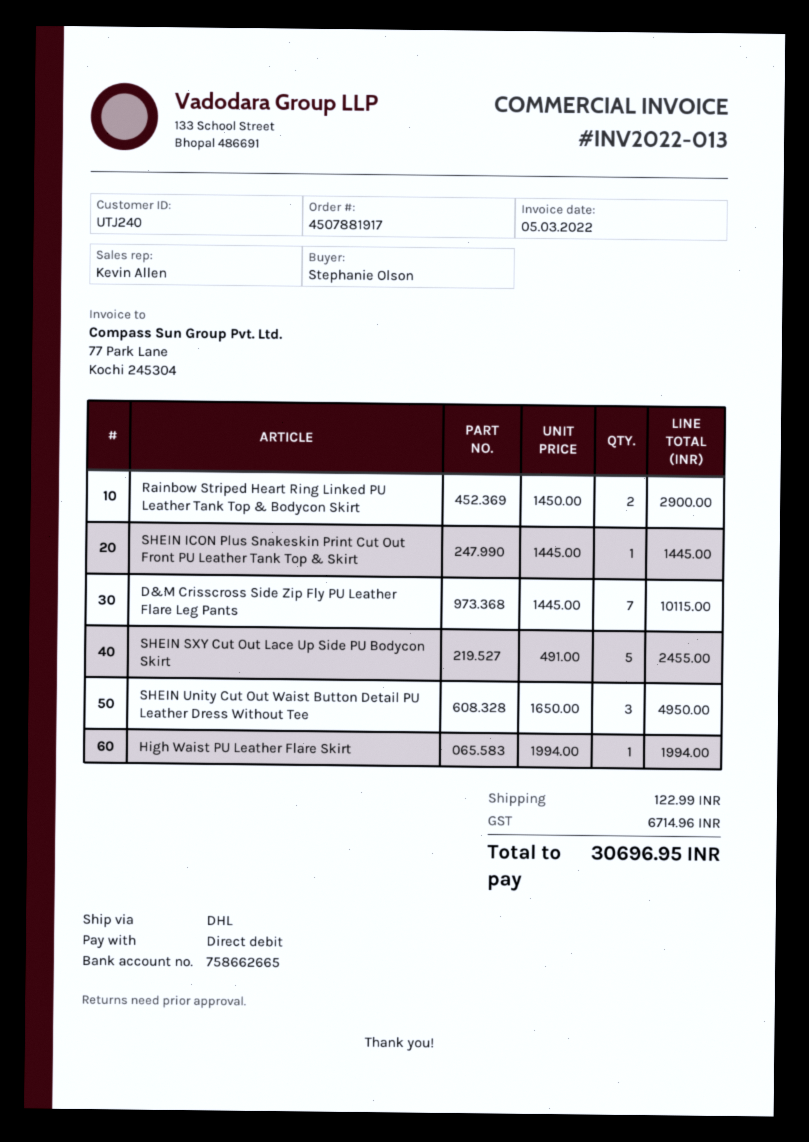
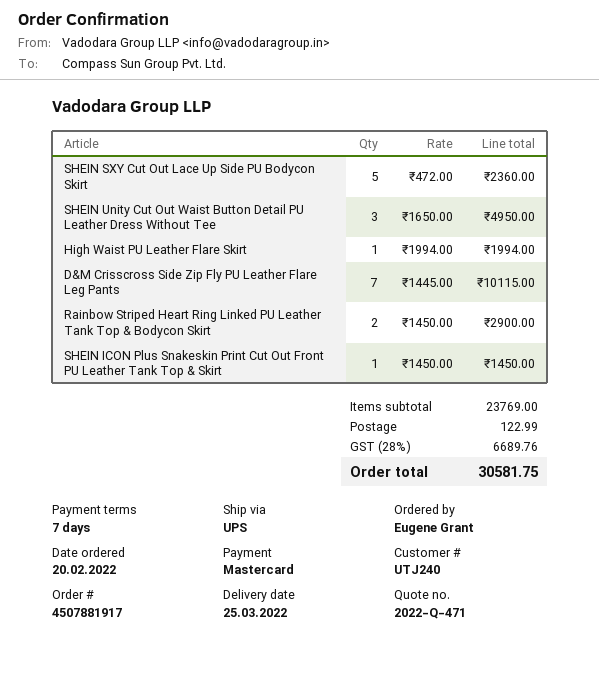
ordered by: Stephanie Olson -> Eugene Grant
payment method: direct debit -> Mastercard
shipping method: DHL -> UPS
SHEIN ICON Plus Snakeskin Print Cut Out Front PU Leather Tank Top & Skirt: 1 x 1445.00 = 1445.00 -> 1 x 1450.00 = 1450.00
SHEIN SXY Cut Out Lace Up Side PU Bodycon Skirt: 5 x 491.00 = 2455.00 -> 5 x 472.00 = 2360.00
tax: 6714.96 -> 6689.76
total: 30696.95 -> 30581.75

